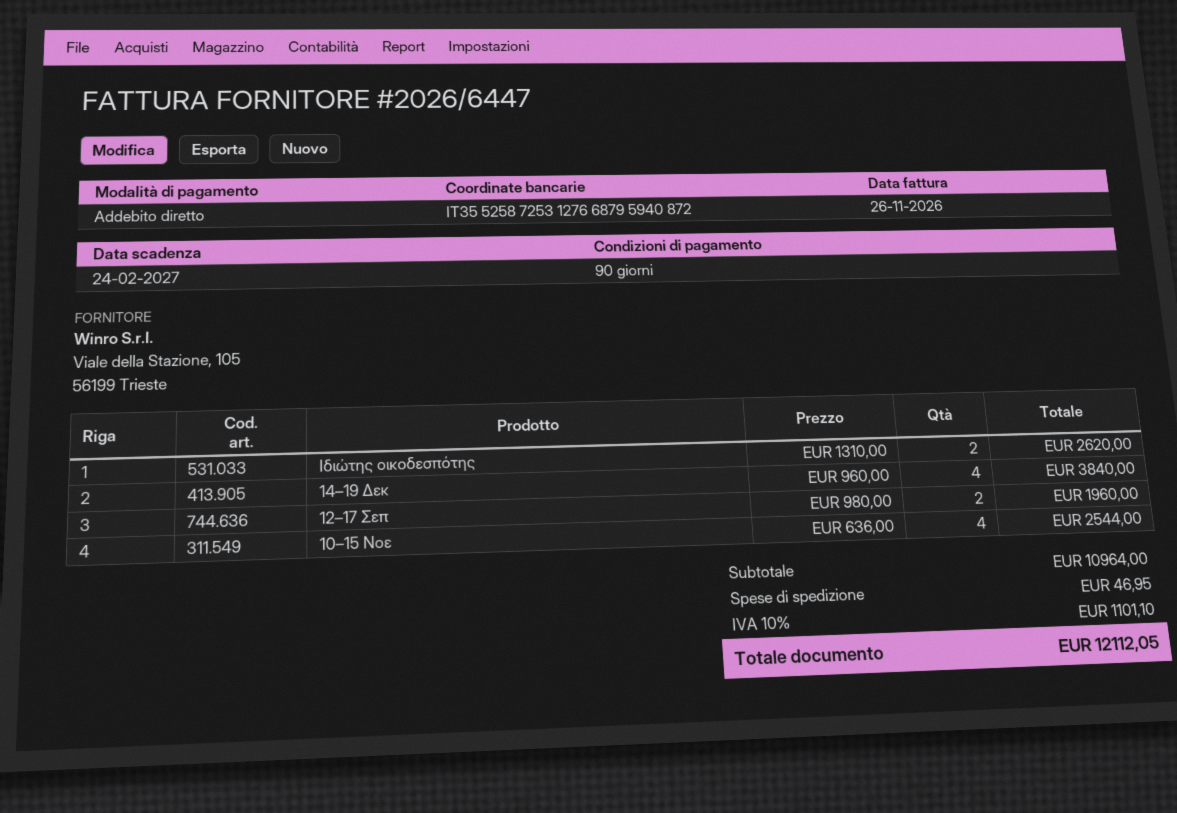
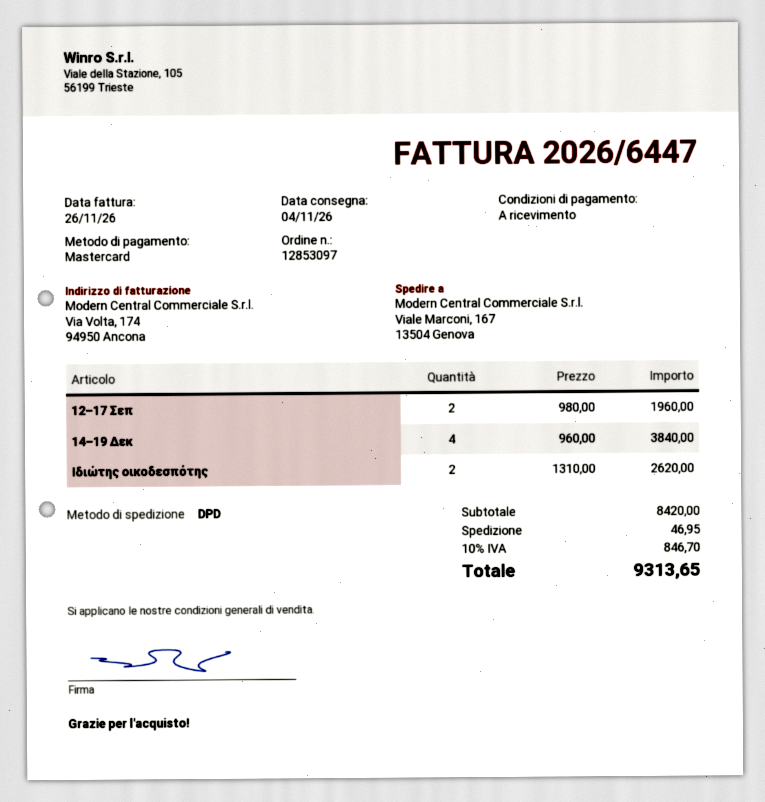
payment terms: 90 days -> on receipt
payment method: direct debit -> Mastercard
10–15 Νοε: 4 x 636.00 = 2544.00 -> none
subtotal: 10964.00 -> 8420.00
tax: 10% = 1101.10 -> 10% = 846.70
total: 12112.05 -> 9313.65

